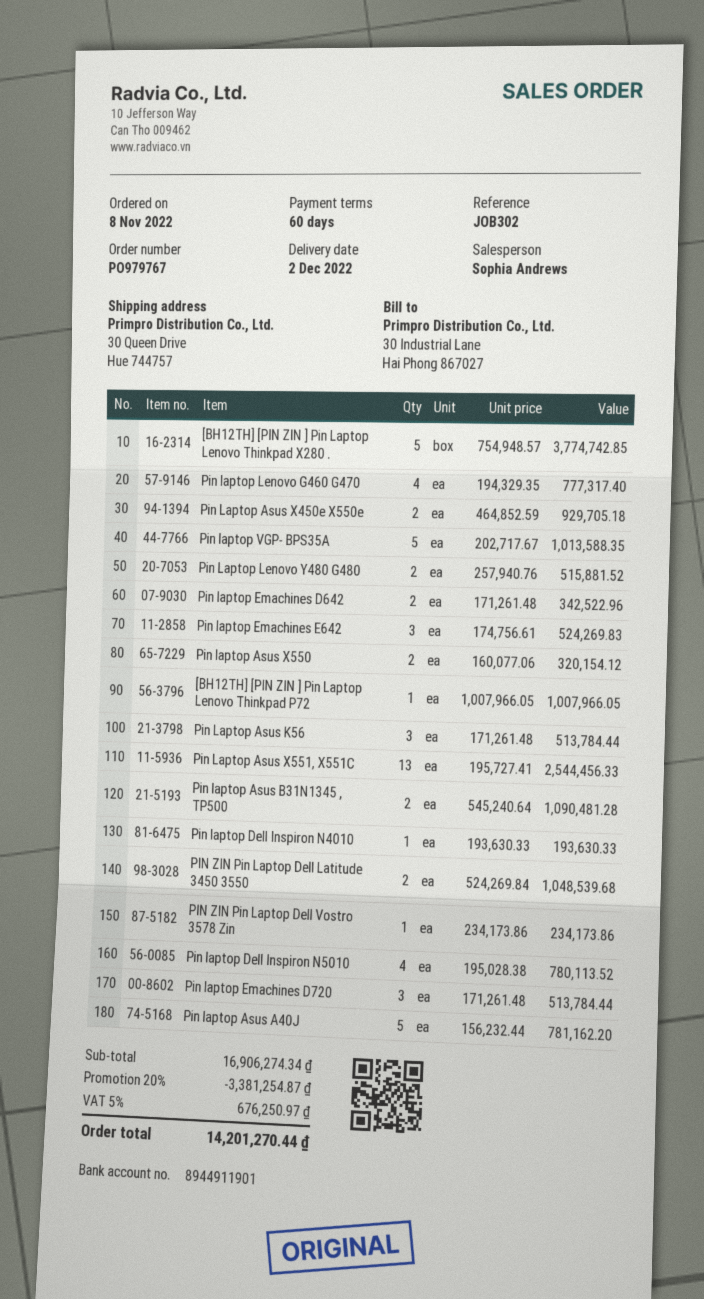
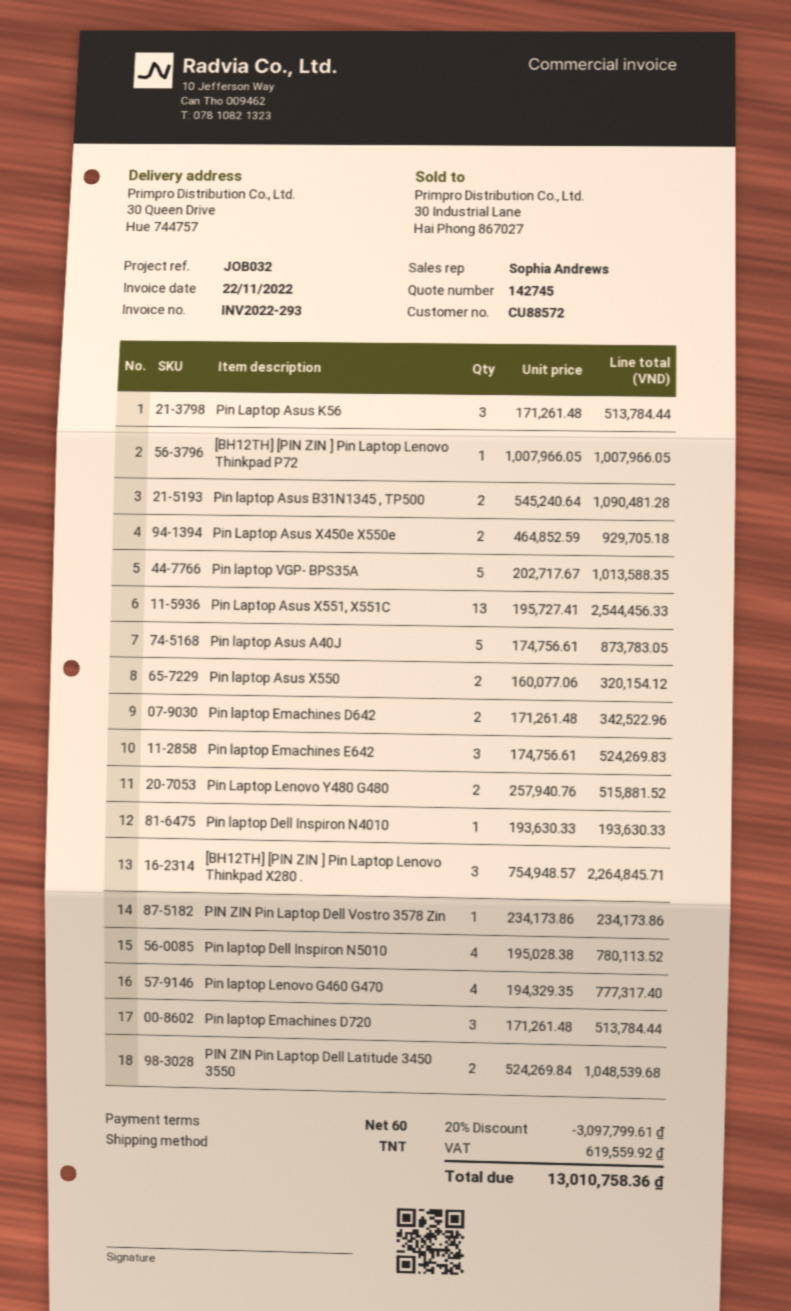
reference: JOB302 -> JOB032
[BH12TH] [PIN ZIN ] Pin Laptop Lenovo Thinkpad X280 .: 5 x 754948.57 = 3774742.85 -> 3 x 754948.57 = 2264845.71
Pin laptop Asus A40J: 5 x 156232.44 = 781162.20 -> 5 x 174756.61 = 873783.05
discount: 20% = 3381254.87 -> 20% = 3097799.61
tax: 676250.97 -> 619559.92
total: 14201270.44 -> 13010758.36

